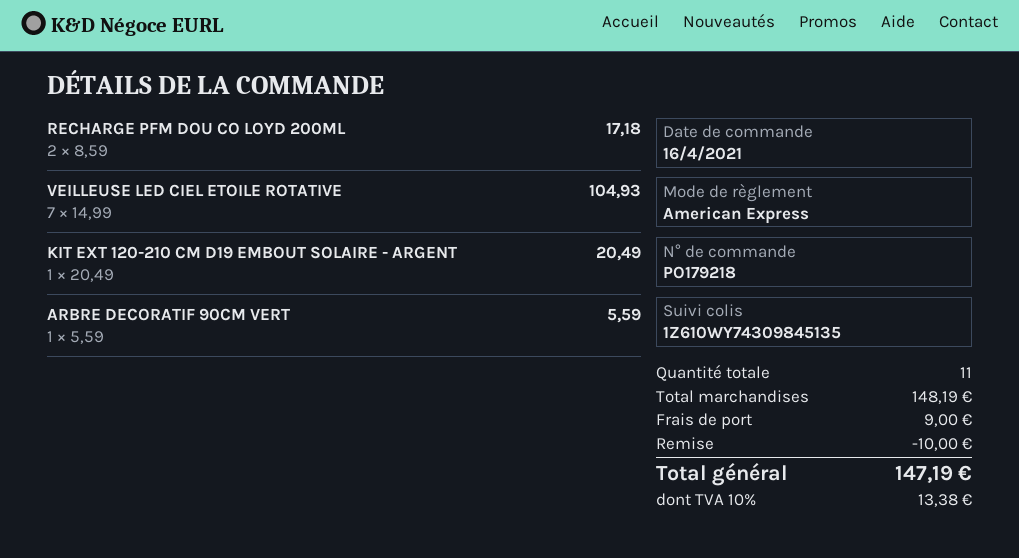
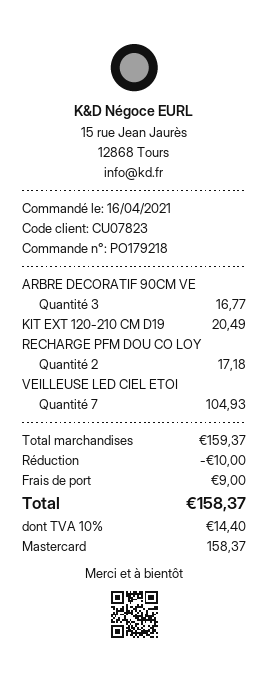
payment method: American Express -> Mastercard
ARBRE DECORATIF 90CM VERT: 1 for 5.59 -> 3 for 16.77
subtotal: 148.19 -> 159.37
tax: 10% = 13.38 -> 10% = 14.40
total: 147.19 -> 158.37

